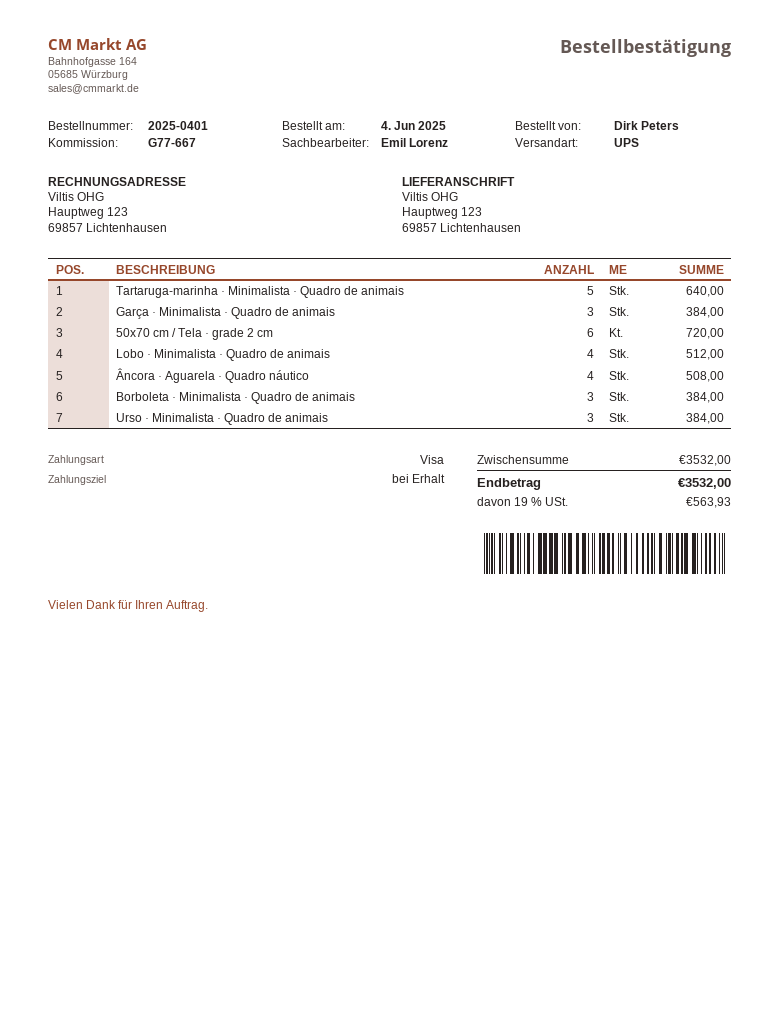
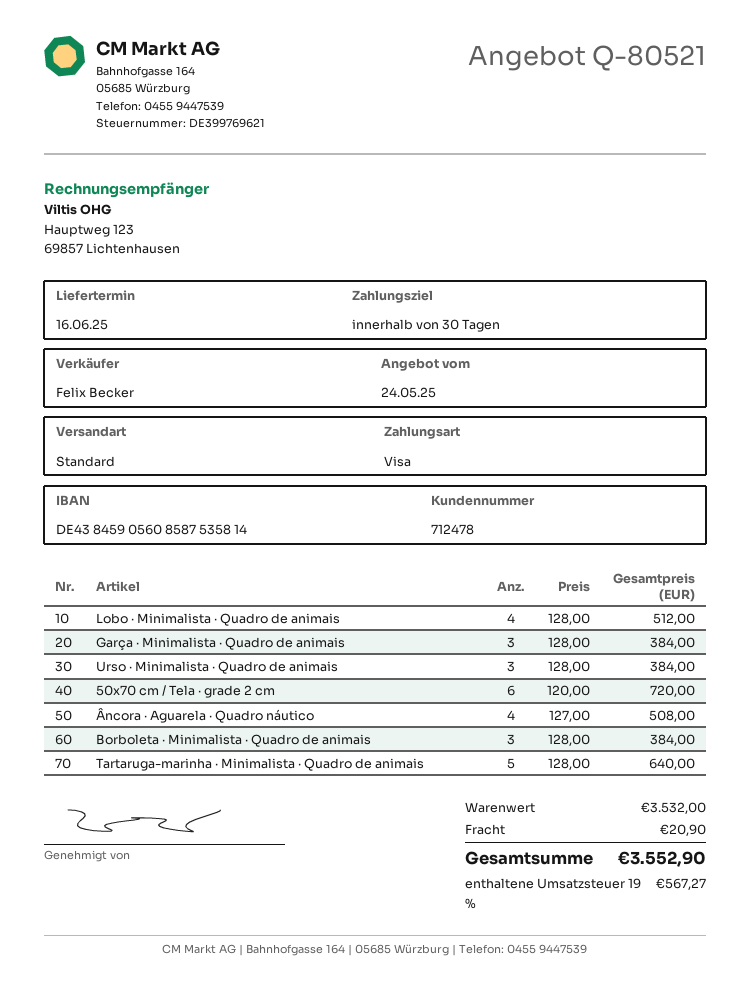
payment terms: on receipt -> 30 days
sales rep: Emil Lorenz -> Felix Becker
shipping method: UPS -> standard
shipping: none -> 20.90
tax: 19% = 563.93 -> 19% = 567.27
total: 3532.00 -> 3552.90

